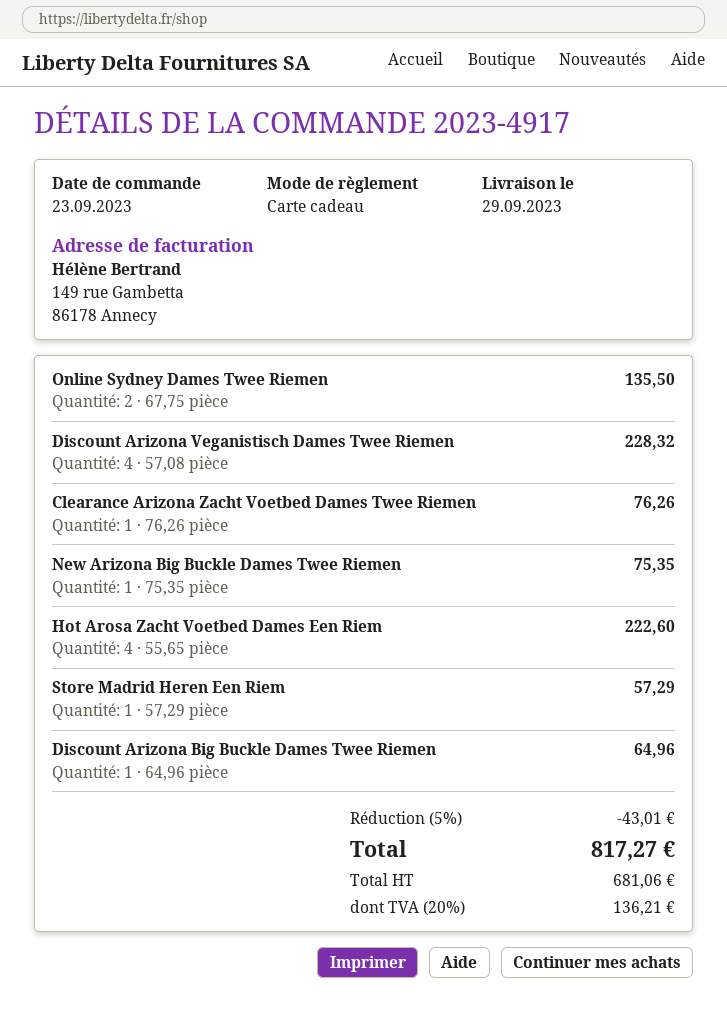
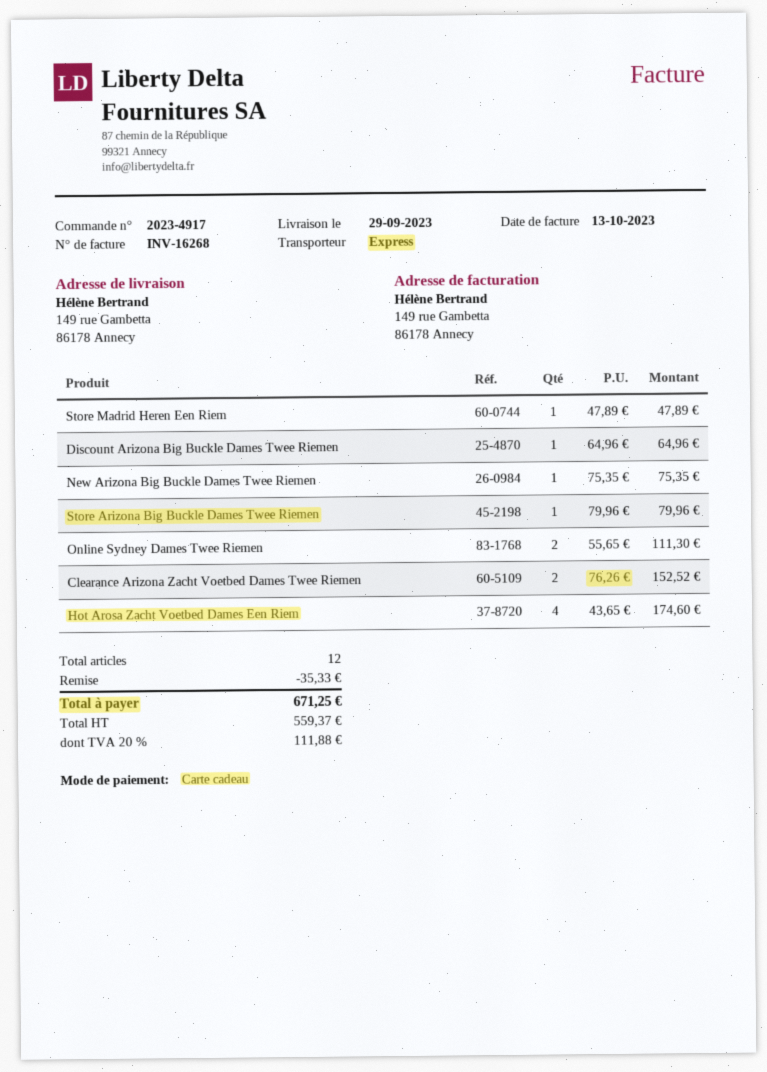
Online Sydney Dames Twee Riemen: 2 x 67.75 = 135.50 -> 2 x 55.65 = 111.30
Discount Arizona Veganistisch Dames Twee Riemen: 4 x 57.08 = 228.32 -> none
Clearance Arizona Zacht Voetbed Dames Twee Riemen: 1 x 76.26 = 76.26 -> 2 x 76.26 = 152.52
Hot Arosa Zacht Voetbed Dames Een Riem: 4 x 55.65 = 222.60 -> 4 x 43.65 = 174.60
Store Madrid Heren Een Riem: 1 x 57.29 = 57.29 -> 1 x 47.89 = 47.89
Store Arizona Big Buckle Dames Twee Riemen: none -> 1 x 79.96 = 79.96
discount: 43.01 -> 35.33
net: 681.06 -> 559.37
tax: 20% = 136.21 -> 20% = 111.88
total: 817.27 -> 671.25

